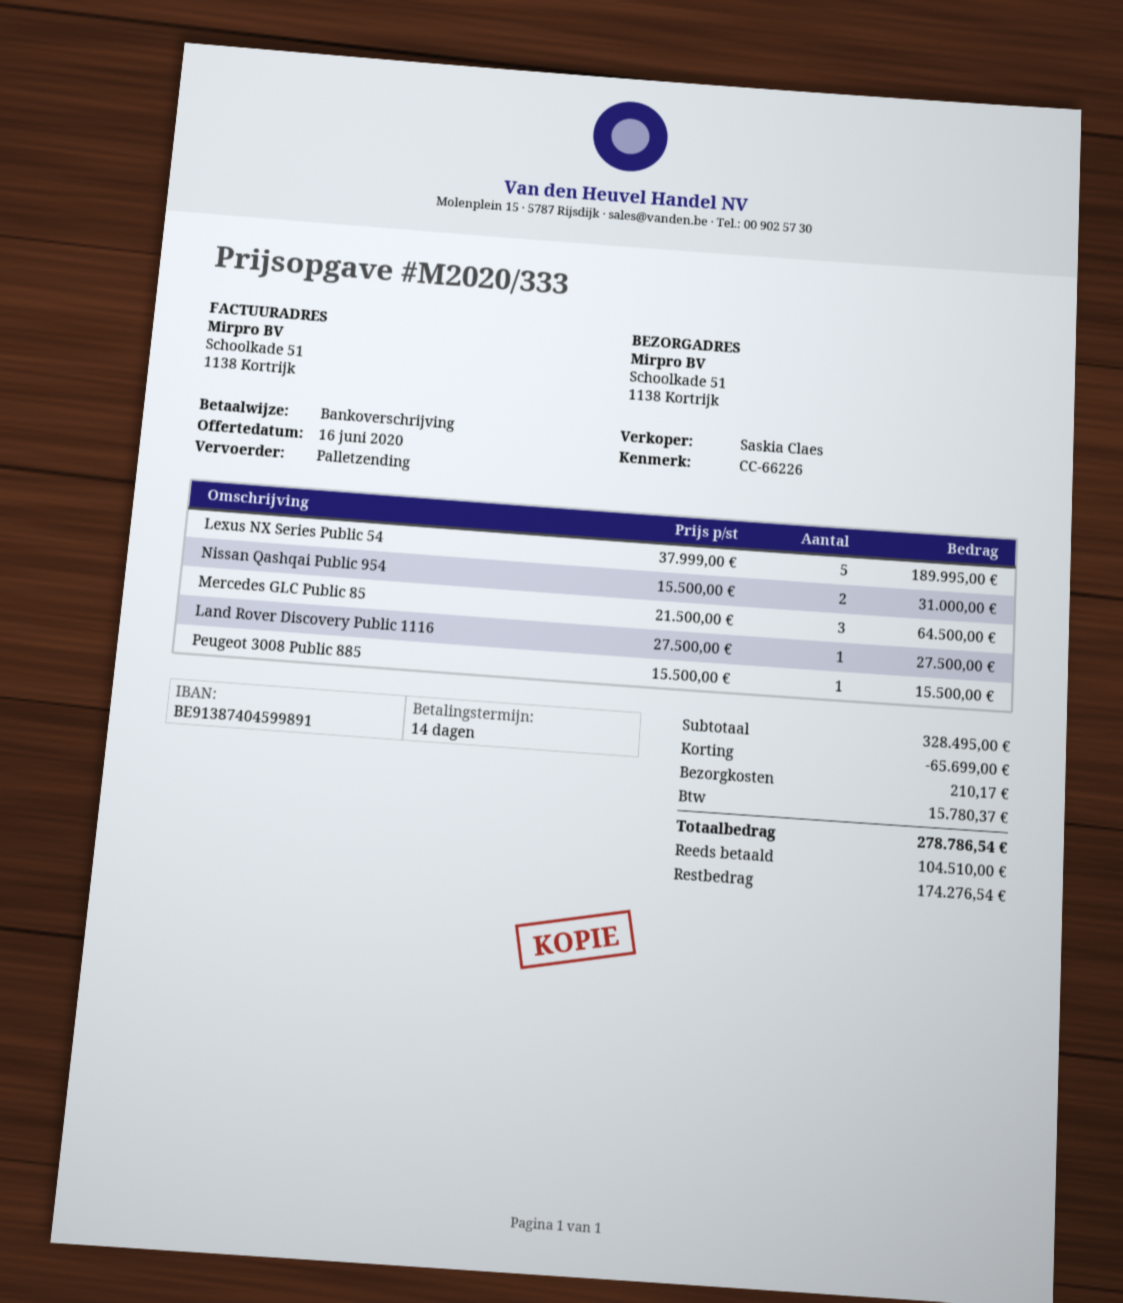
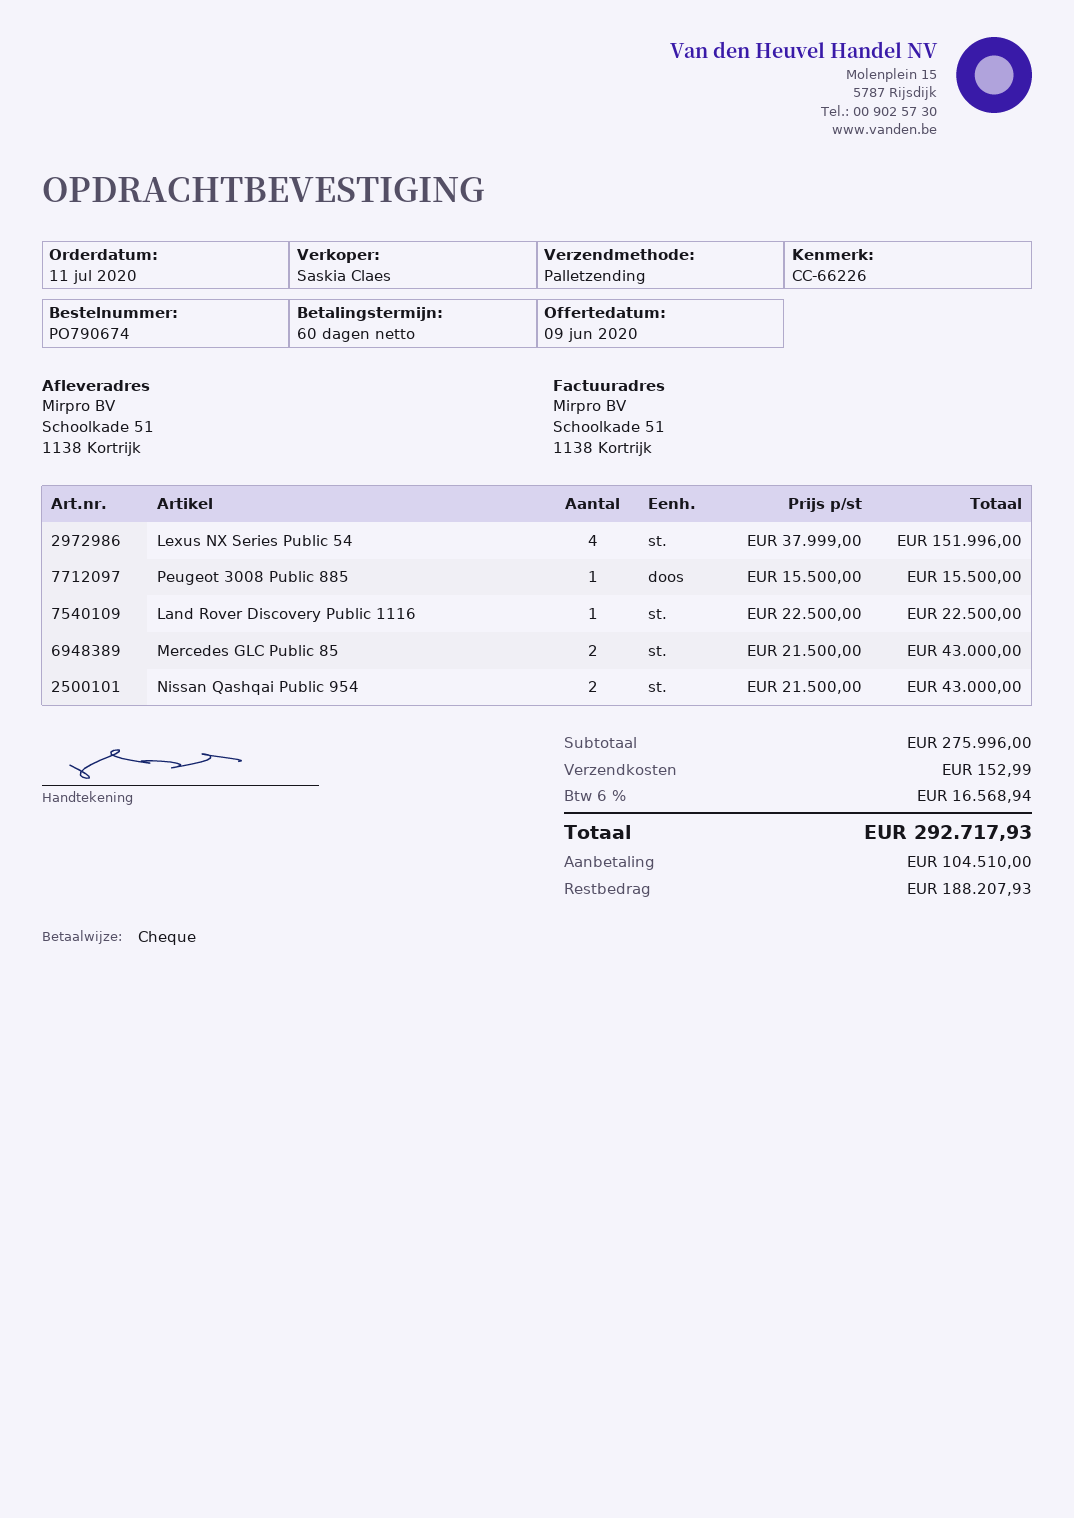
quote date: 2020-06-16 -> 2020-06-09
payment terms: 14 days -> 60 days
payment method: bank transfer -> cheque
Lexus NX Series Public 54: 5 x 37999.00 = 189995.00 -> 4 x 37999.00 = 151996.00
Nissan Qashqai Public 954: 2 x 15500.00 = 31000.00 -> 2 x 21500.00 = 43000.00
Mercedes GLC Public 85: 3 x 21500.00 = 64500.00 -> 2 x 21500.00 = 43000.00
Land Rover Discovery Public 1116: 1 x 27500.00 = 27500.00 -> 1 x 22500.00 = 22500.00
subtotal: 328495.00 -> 275996.00
discount: 65699.00 -> none
shipping: 210.17 -> 152.99
tax: 15780.37 -> 16568.94
total: 278786.54 -> 292717.93
balance: 174276.54 -> 188207.93

